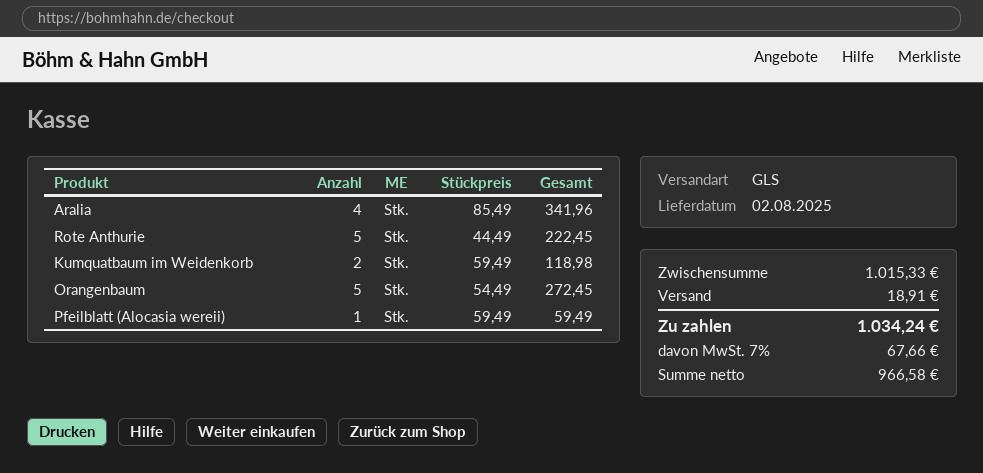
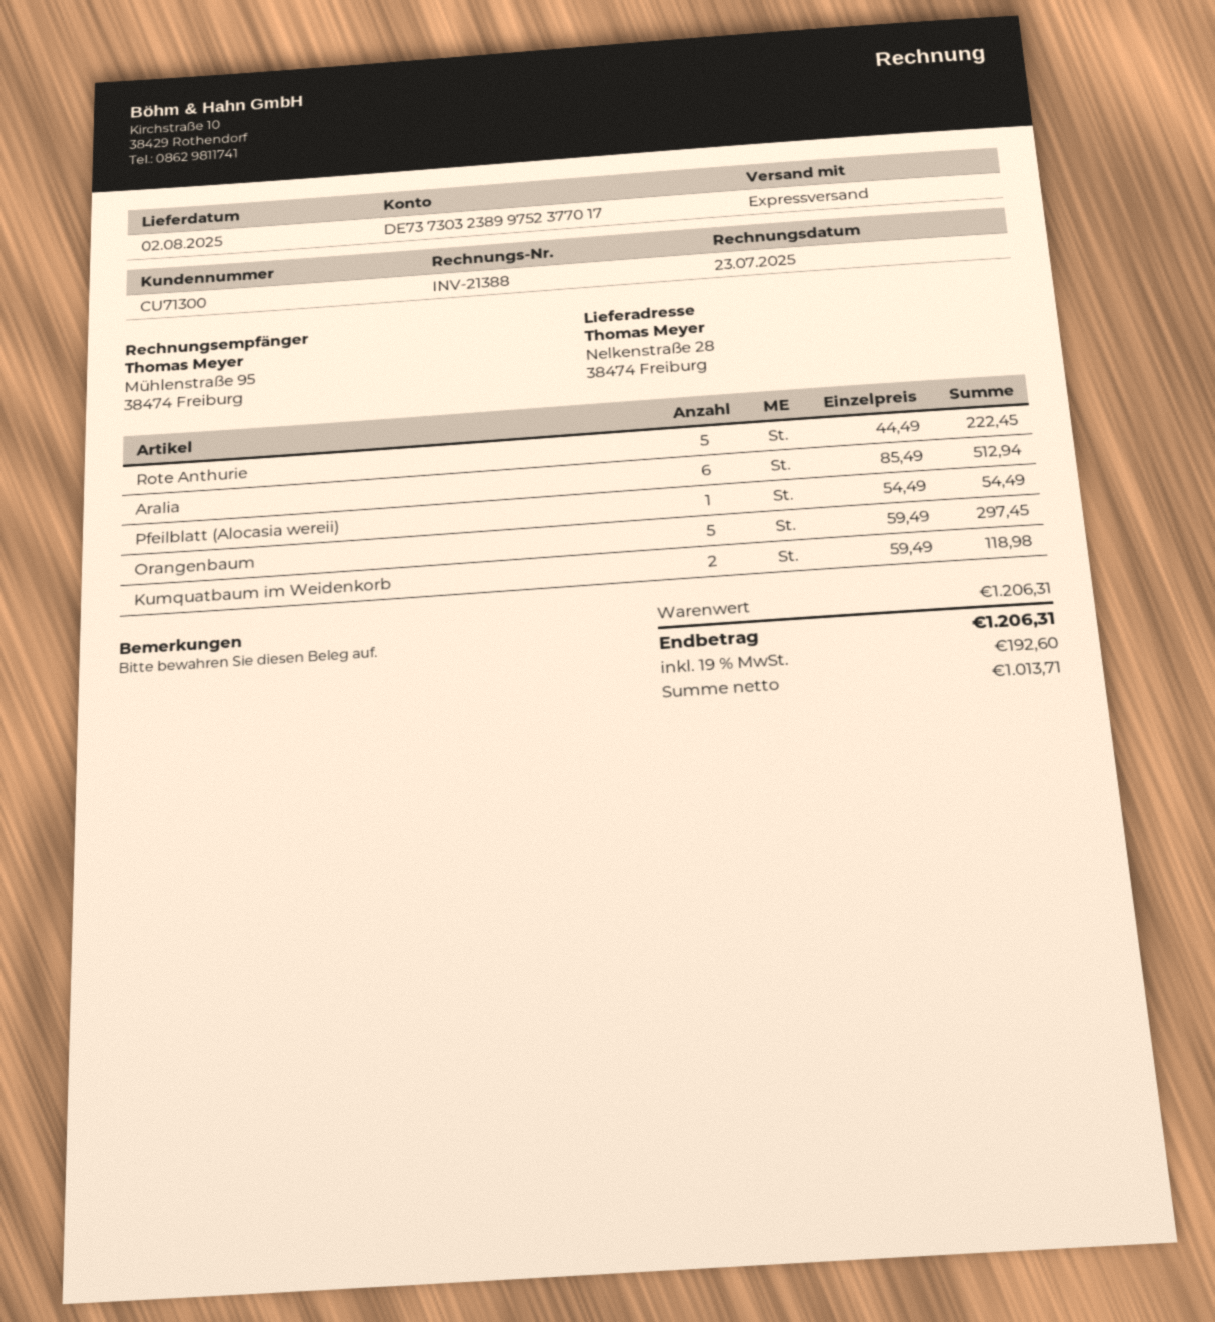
shipping method: GLS -> express
Aralia: 4 x 85.49 = 341.96 -> 6 x 85.49 = 512.94
Orangenbaum: 5 x 54.49 = 272.45 -> 5 x 59.49 = 297.45
Pfeilblatt (Alocasia wereii): 1 x 59.49 = 59.49 -> 1 x 54.49 = 54.49
subtotal: 1015.33 -> 1206.31
shipping: 18.91 -> none
net: 966.58 -> 1013.71
tax: 7% = 67.66 -> 19% = 192.60
total: 1034.24 -> 1206.31

